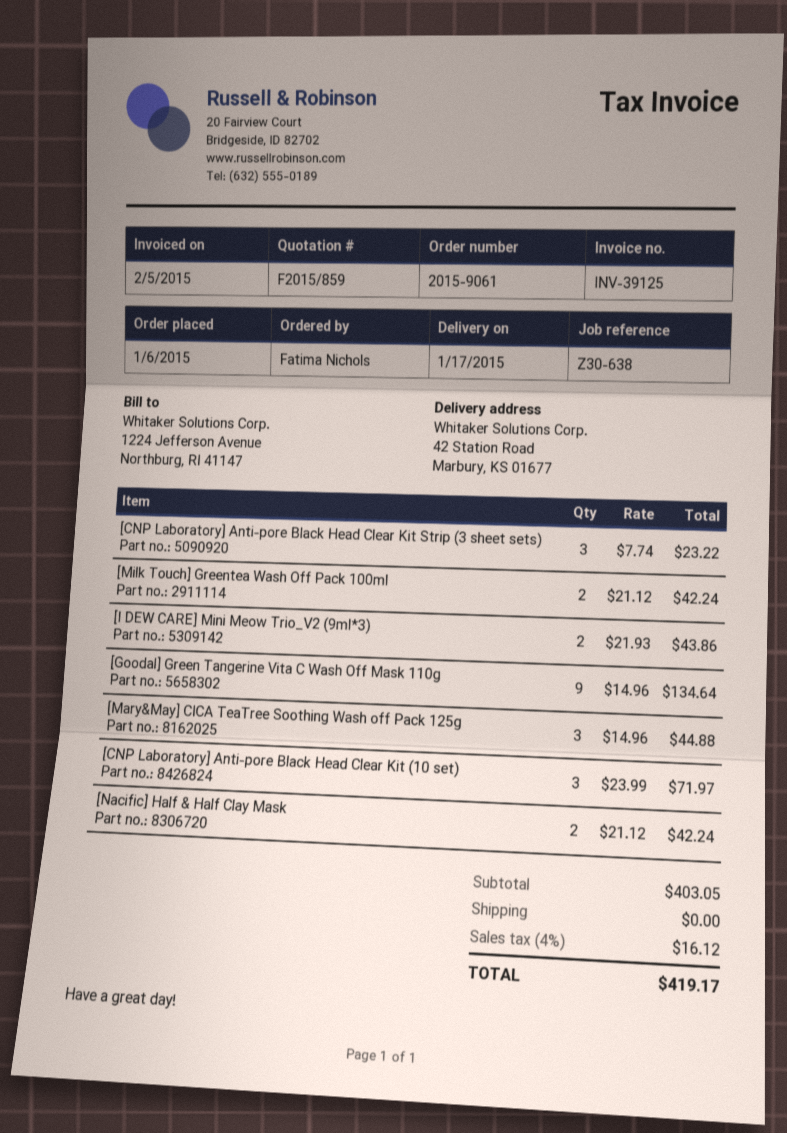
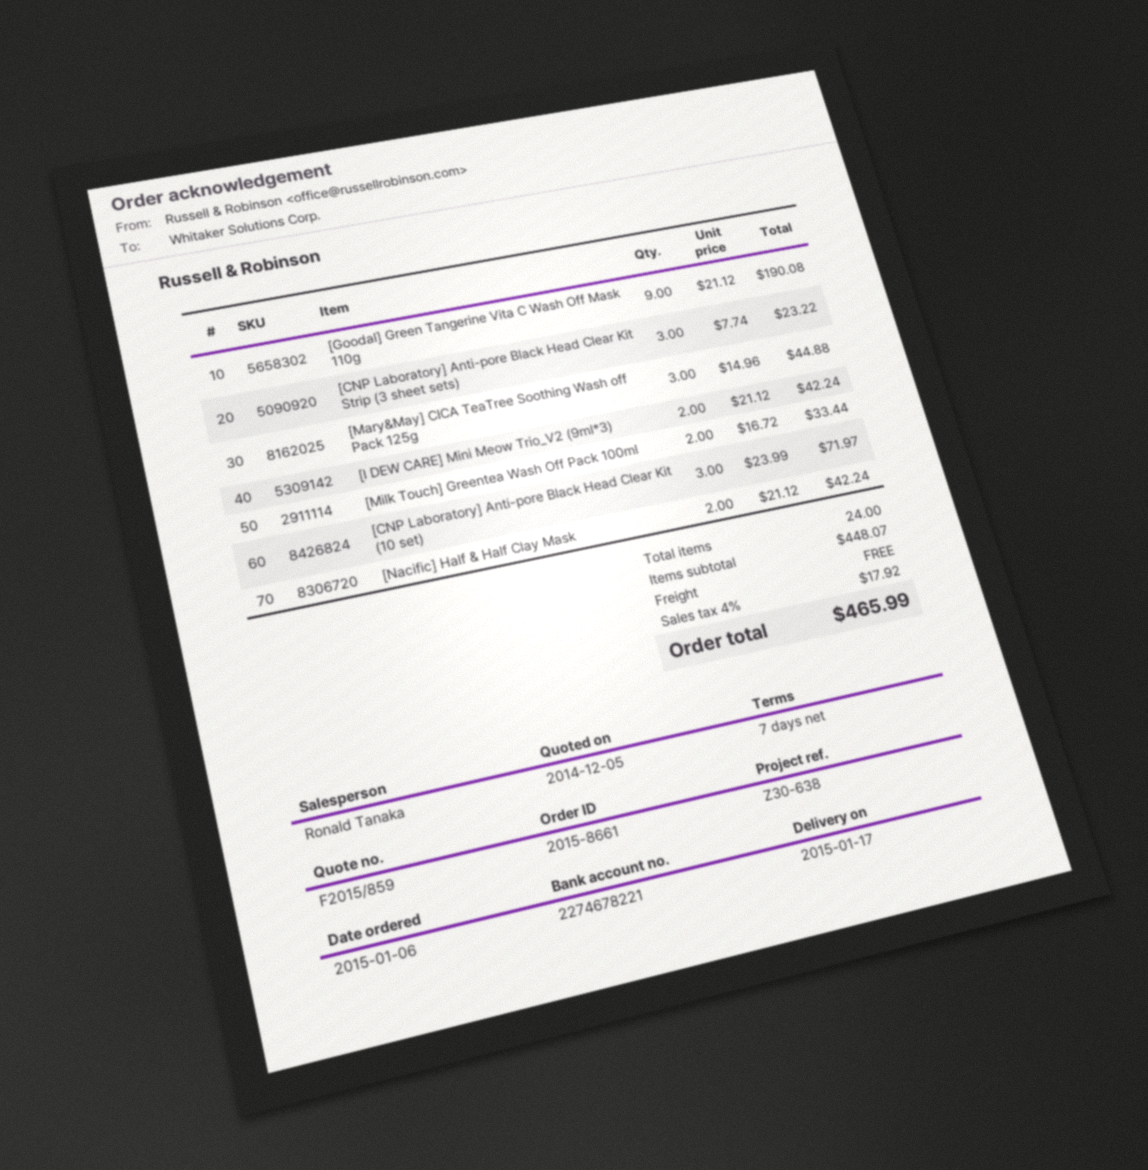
order number: 2015-9061 -> 2015-8661
[Milk Touch] Greentea Wash Off Pack 100ml: 2 x 21.12 = 42.24 -> 2 x 16.72 = 33.44
[I DEW CARE] Mini Meow Trio_V2 (9ml*3): 2 x 21.93 = 43.86 -> 2 x 21.12 = 42.24
[Goodal] Green Tangerine Vita C Wash Off Mask 110g: 9 x 14.96 = 134.64 -> 9 x 21.12 = 190.08
subtotal: 403.05 -> 448.07
tax: 4% = 16.12 -> 4% = 17.92
total: 419.17 -> 465.99

